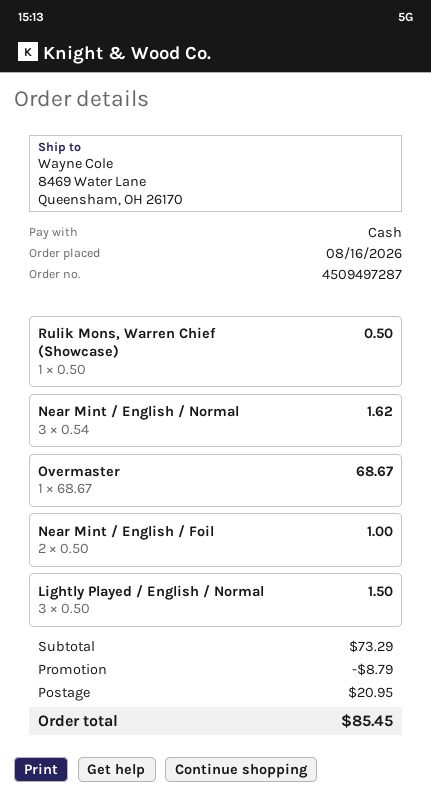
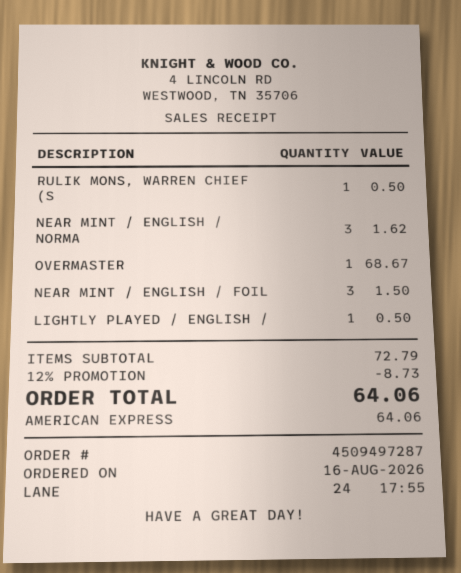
payment method: cash -> American Express
Near Mint / English / Foil: 2 for 1.00 -> 3 for 1.50
Lightly Played / English / Normal: 3 for 1.50 -> 1 for 0.50
subtotal: 73.29 -> 72.79
discount: 8.79 -> 8.73
shipping: 20.95 -> none
total: 85.45 -> 64.06

